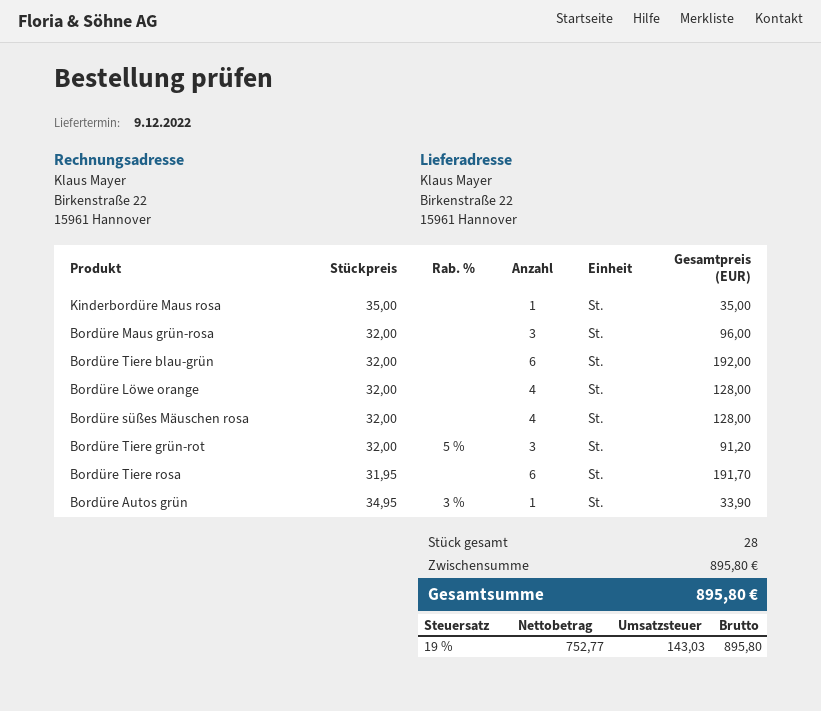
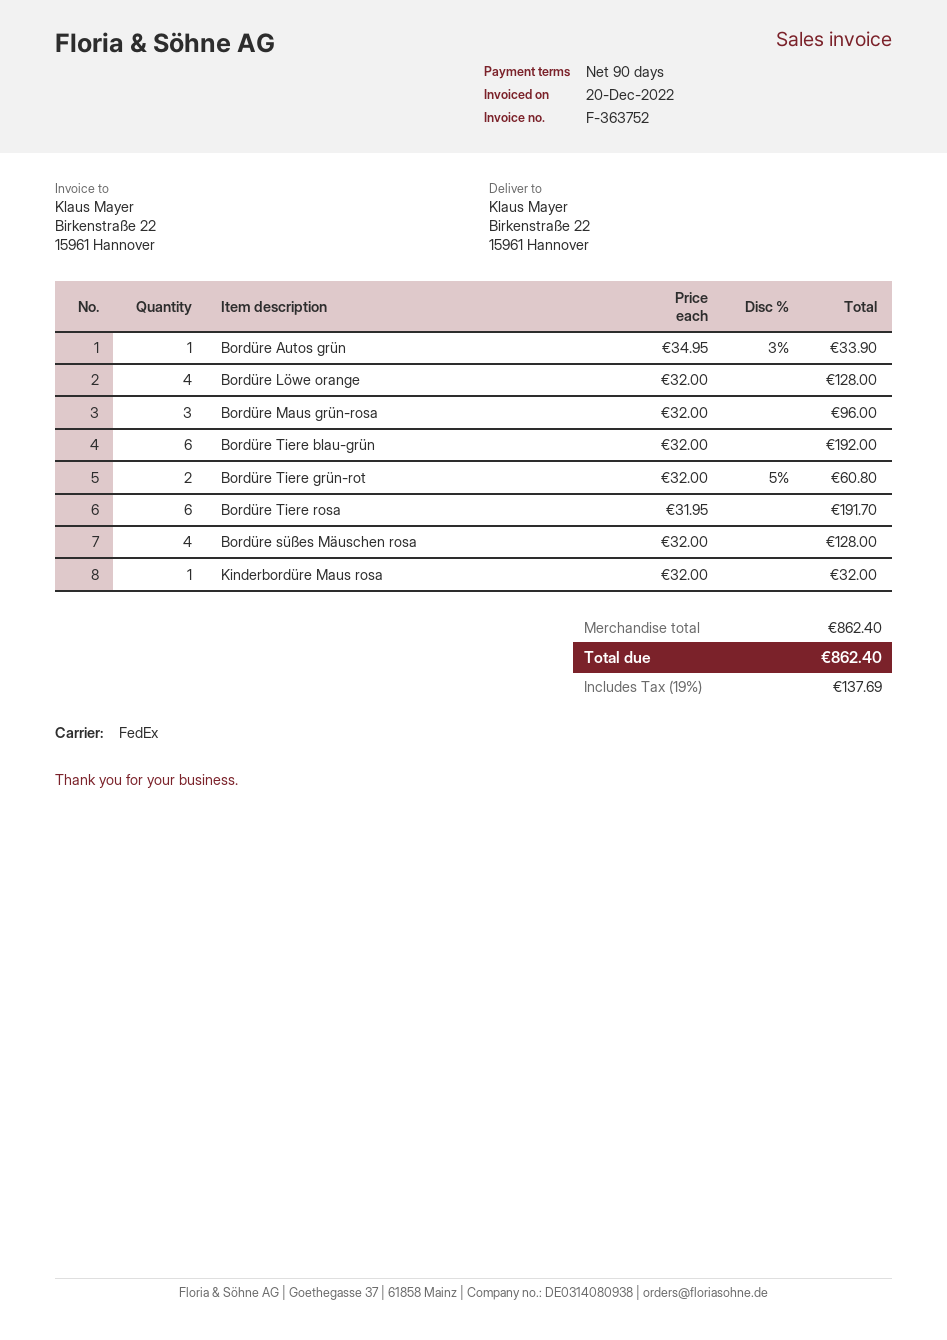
Kinderbordüre Maus rosa: 1 x 35.00 = 35.00 -> 1 x 32.00 = 32.00
Bordüre Tiere grün-rot: 3 x 32.00 - 5% = 91.20 -> 2 x 32.00 - 5% = 60.80
subtotal: 895.80 -> 862.40
tax: 19% = 143.03 -> 19% = 137.69
total: 895.80 -> 862.40

